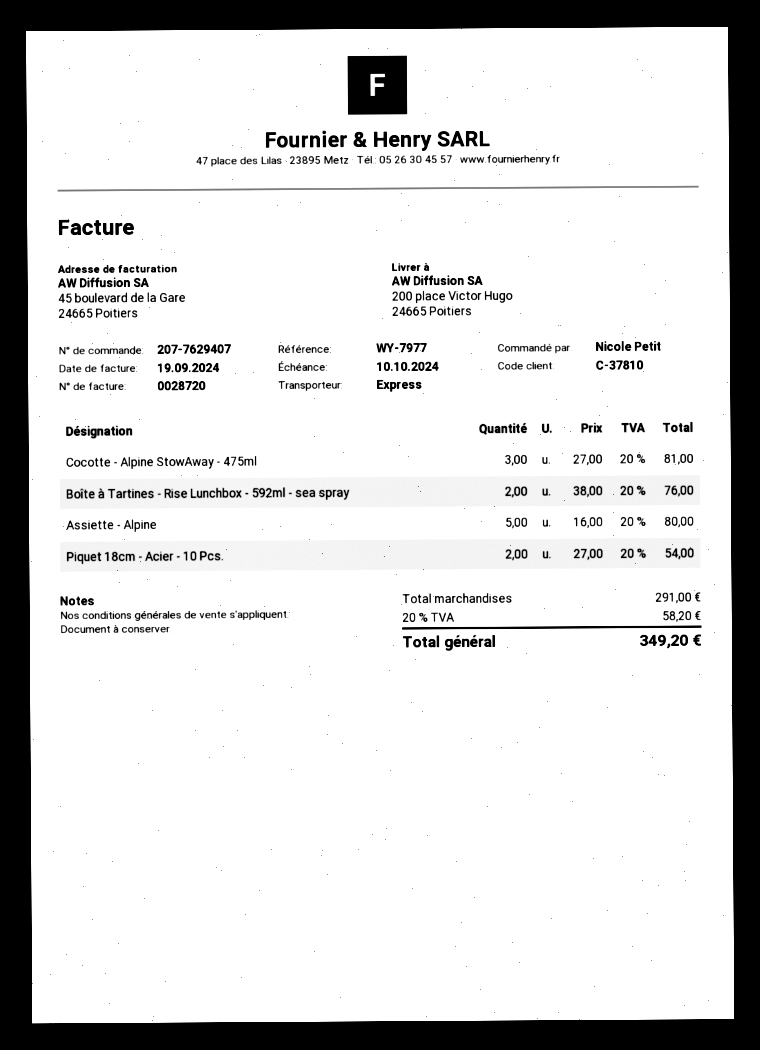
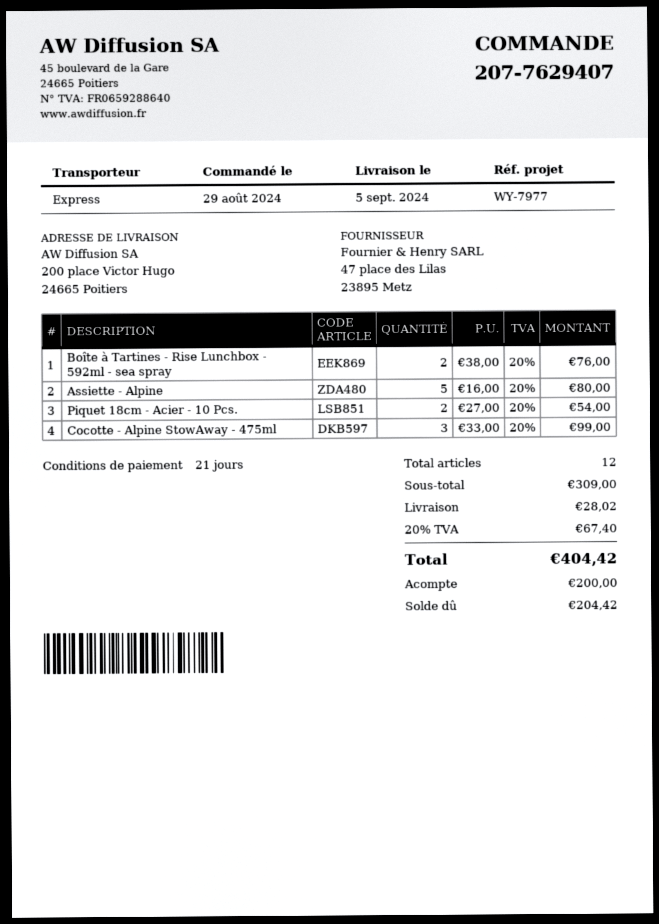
Cocotte - Alpine StowAway - 475ml: 3 x 27.00 = 81.00 -> 3 x 33.00 = 99.00
subtotal: 291.00 -> 309.00
shipping: none -> 28.02
tax: 20% = 58.20 -> 20% = 67.40
total: 349.20 -> 404.42

